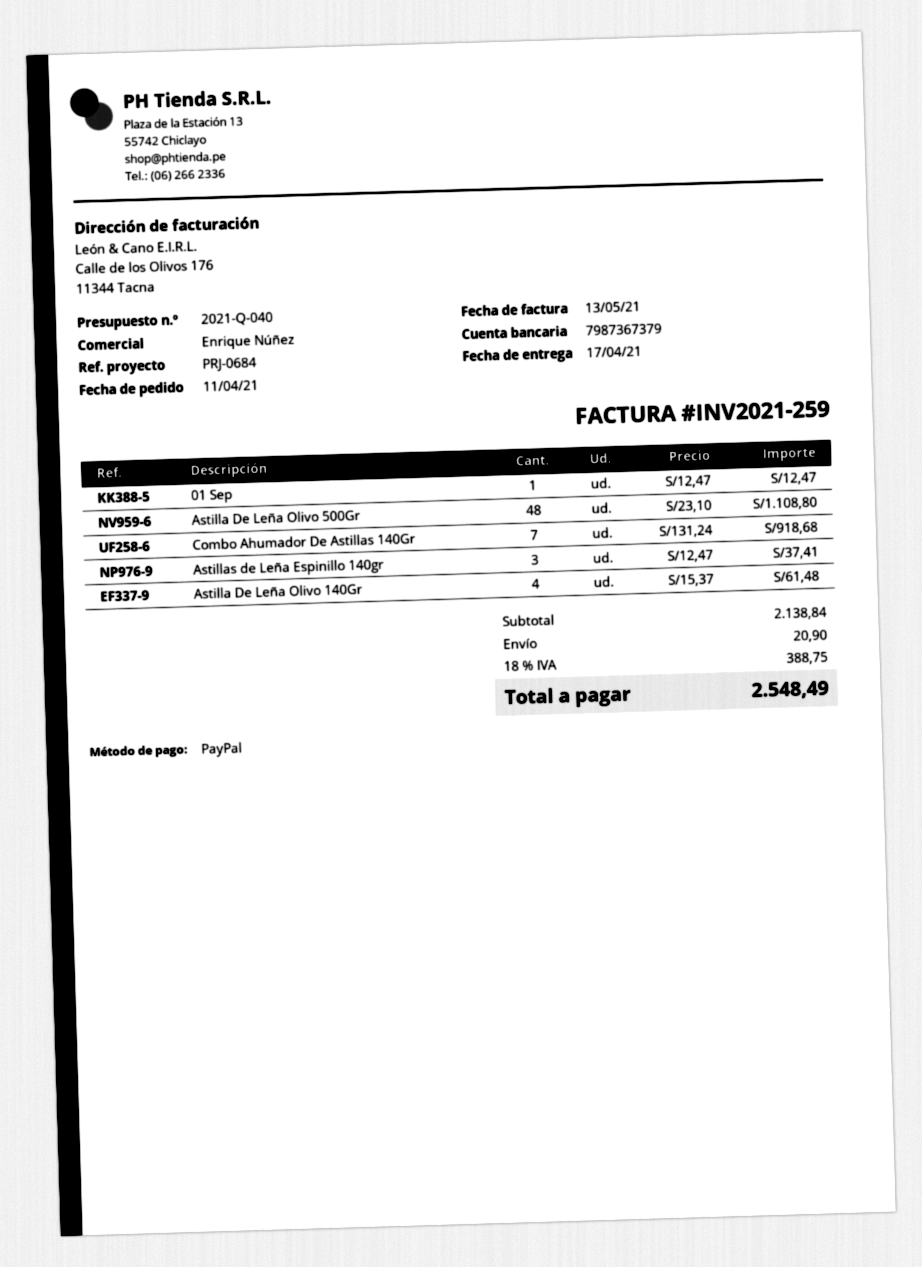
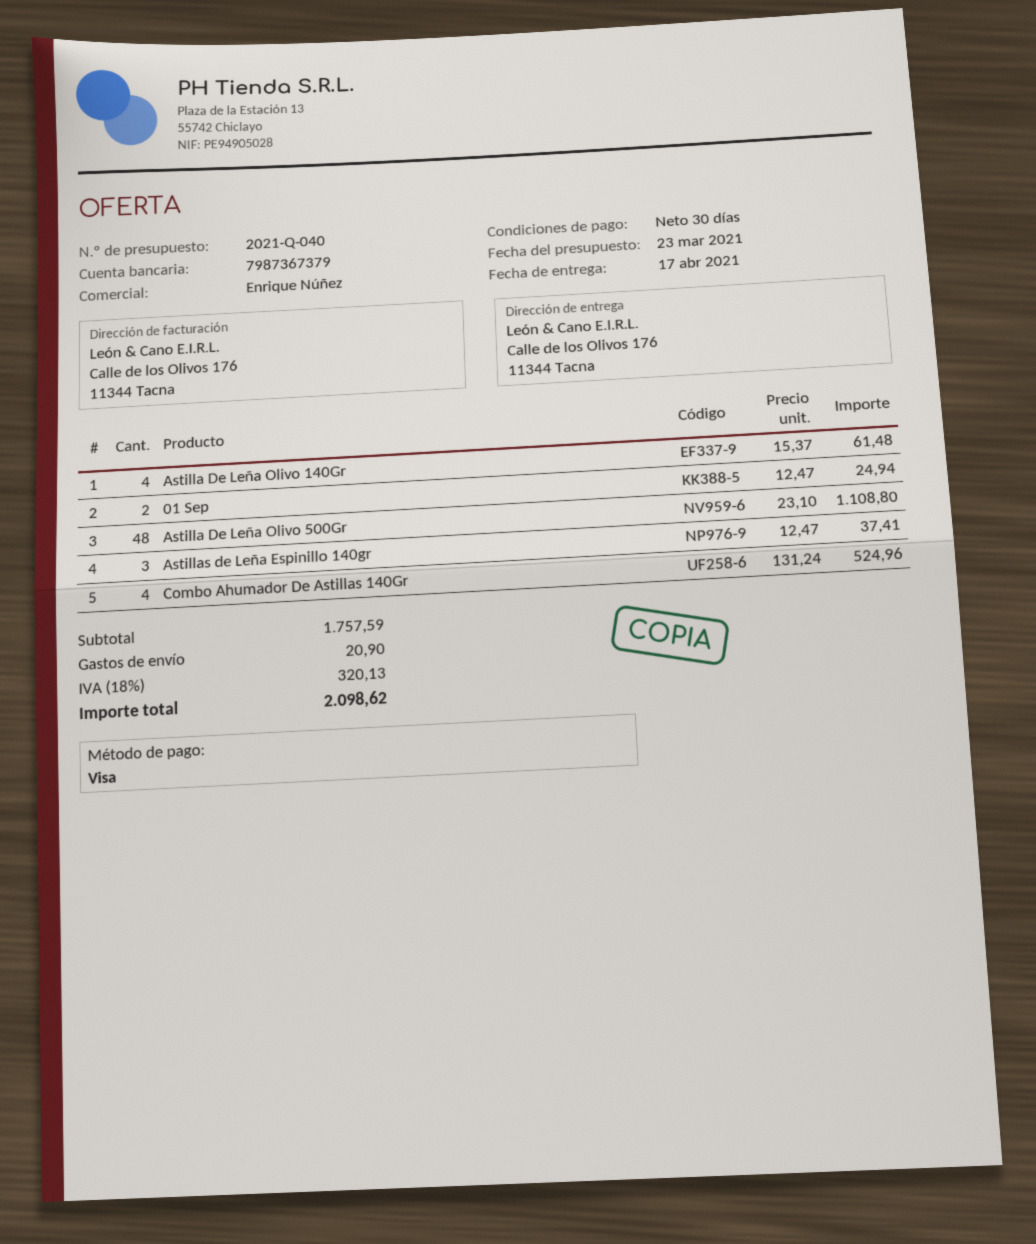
payment method: PayPal -> Visa
01 Sep: 1 x 12.47 = 12.47 -> 2 x 12.47 = 24.94
Combo Ahumador De Astillas 140Gr: 7 x 131.24 = 918.68 -> 4 x 131.24 = 524.96
subtotal: 2138.84 -> 1757.59
tax: 18% = 388.75 -> 18% = 320.13
total: 2548.49 -> 2098.62

